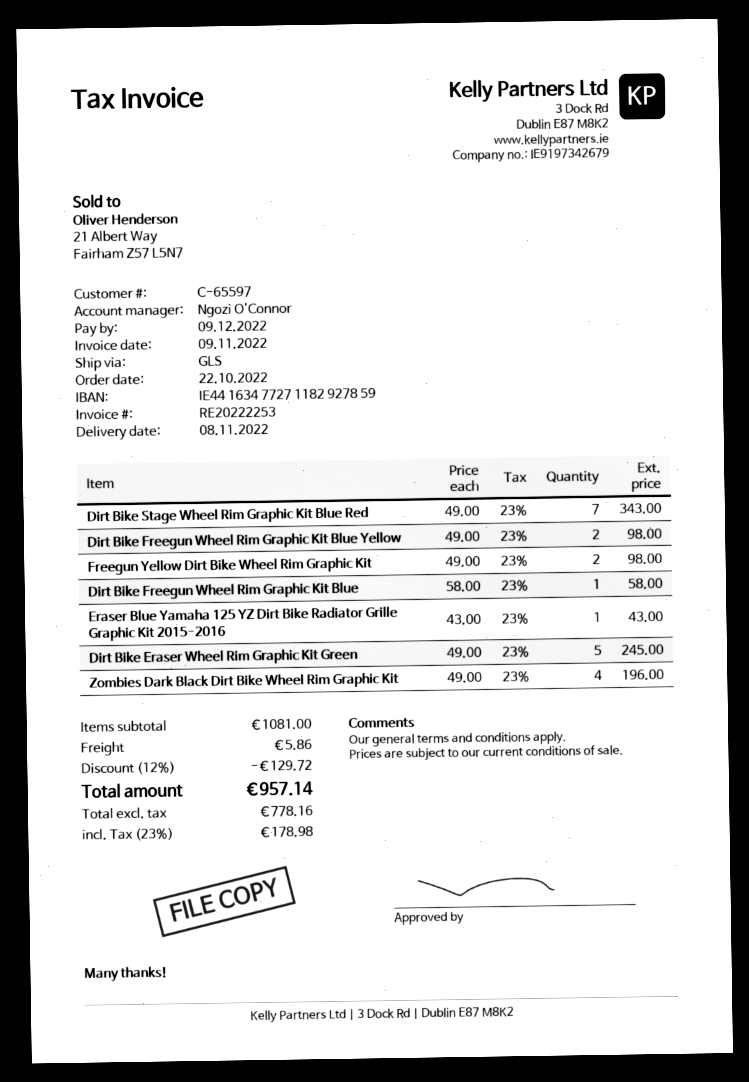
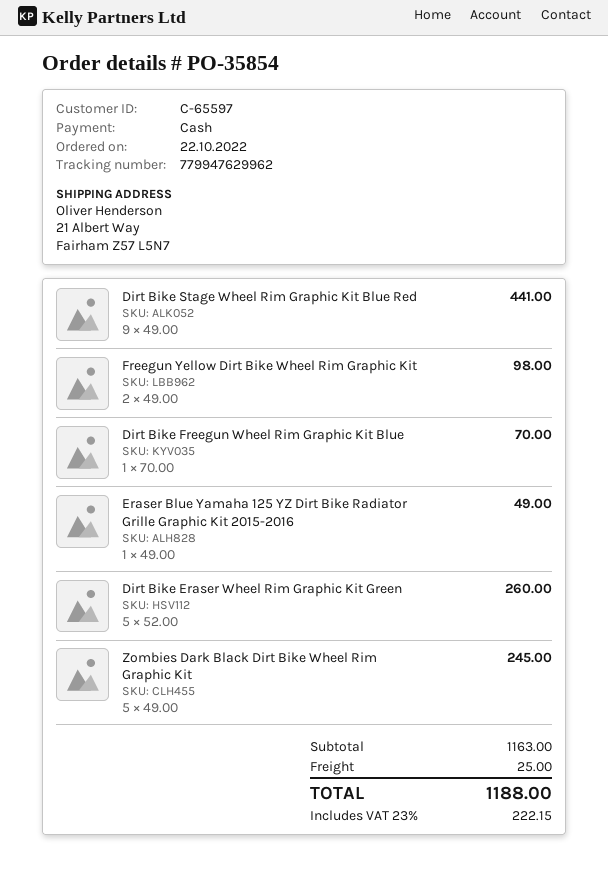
Dirt Bike Stage Wheel Rim Graphic Kit Blue Red: 7 x 49.00 = 343.00 -> 9 x 49.00 = 441.00
Dirt Bike Freegun Wheel Rim Graphic Kit Blue Yellow: 2 x 49.00 = 98.00 -> none
Dirt Bike Freegun Wheel Rim Graphic Kit Blue: 1 x 58.00 = 58.00 -> 1 x 70.00 = 70.00
Eraser Blue Yamaha 125 YZ Dirt Bike Radiator Grille Graphic Kit 2015-2016: 1 x 43.00 = 43.00 -> 1 x 49.00 = 49.00
Dirt Bike Eraser Wheel Rim Graphic Kit Green: 5 x 49.00 = 245.00 -> 5 x 52.00 = 260.00
Zombies Dark Black Dirt Bike Wheel Rim Graphic Kit: 4 x 49.00 = 196.00 -> 5 x 49.00 = 245.00
subtotal: 1081.00 -> 1163.00
discount: 12% = 129.72 -> none
shipping: 5.86 -> 25.00
tax: 23% = 178.98 -> 23% = 222.15
total: 957.14 -> 1188.00

